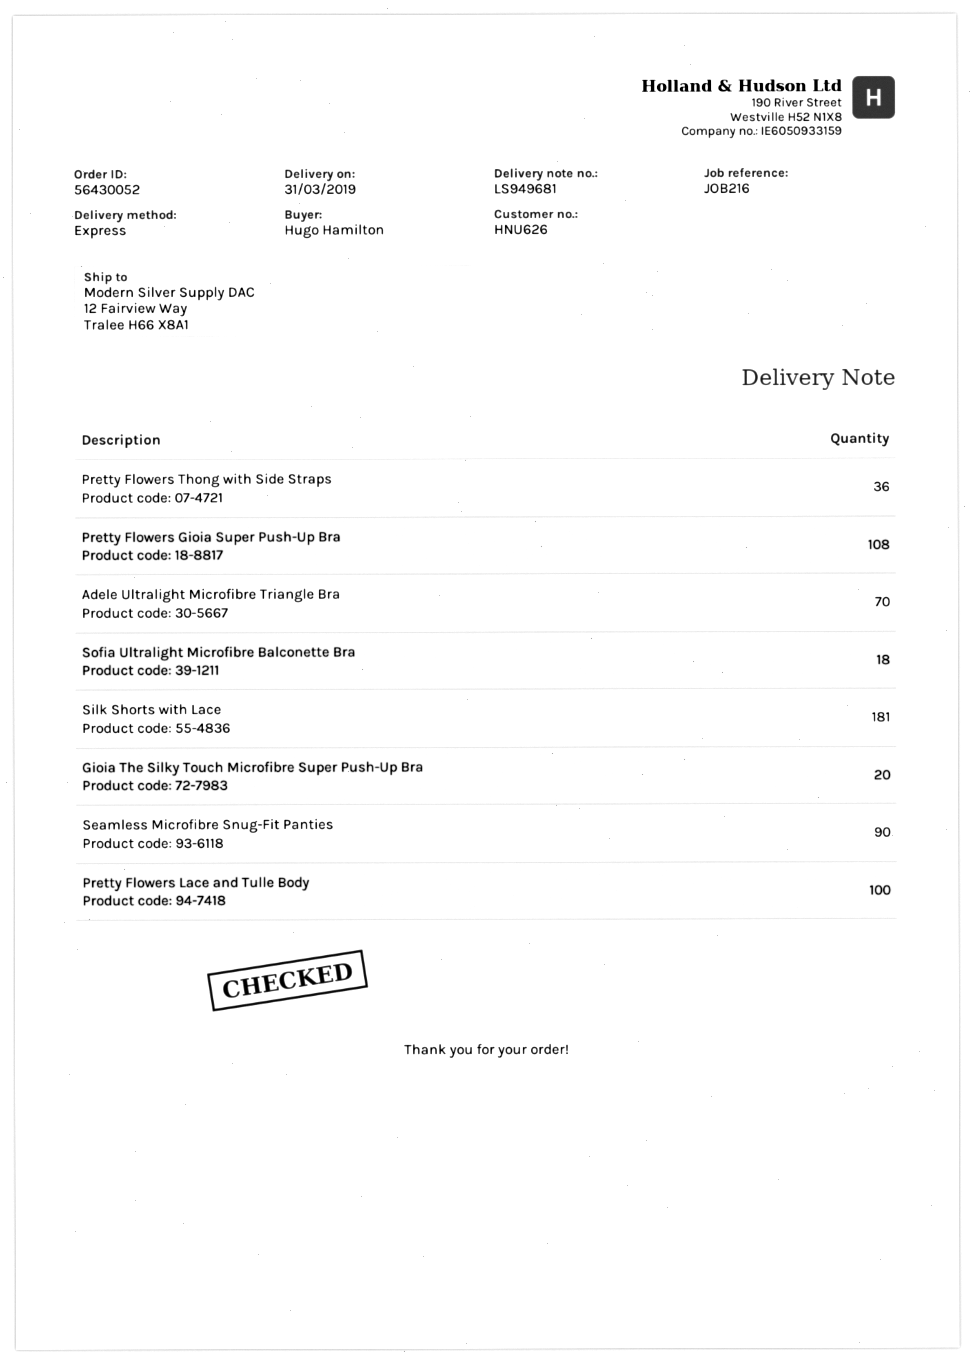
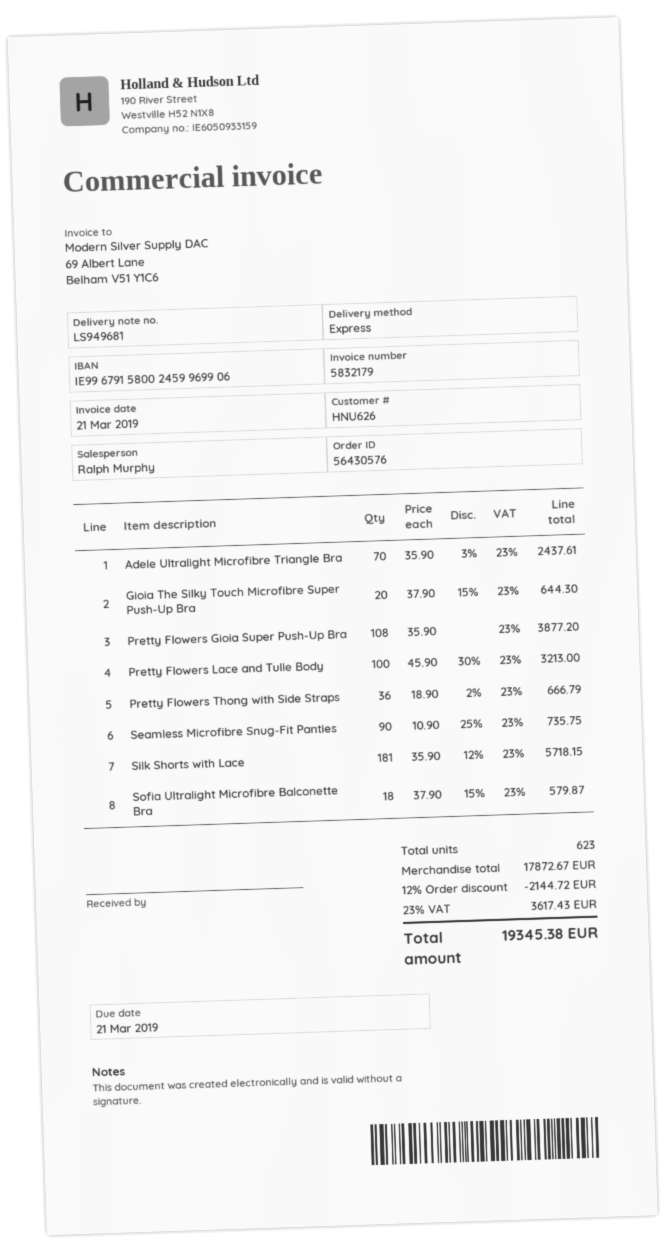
order number: 56430052 -> 56430576

